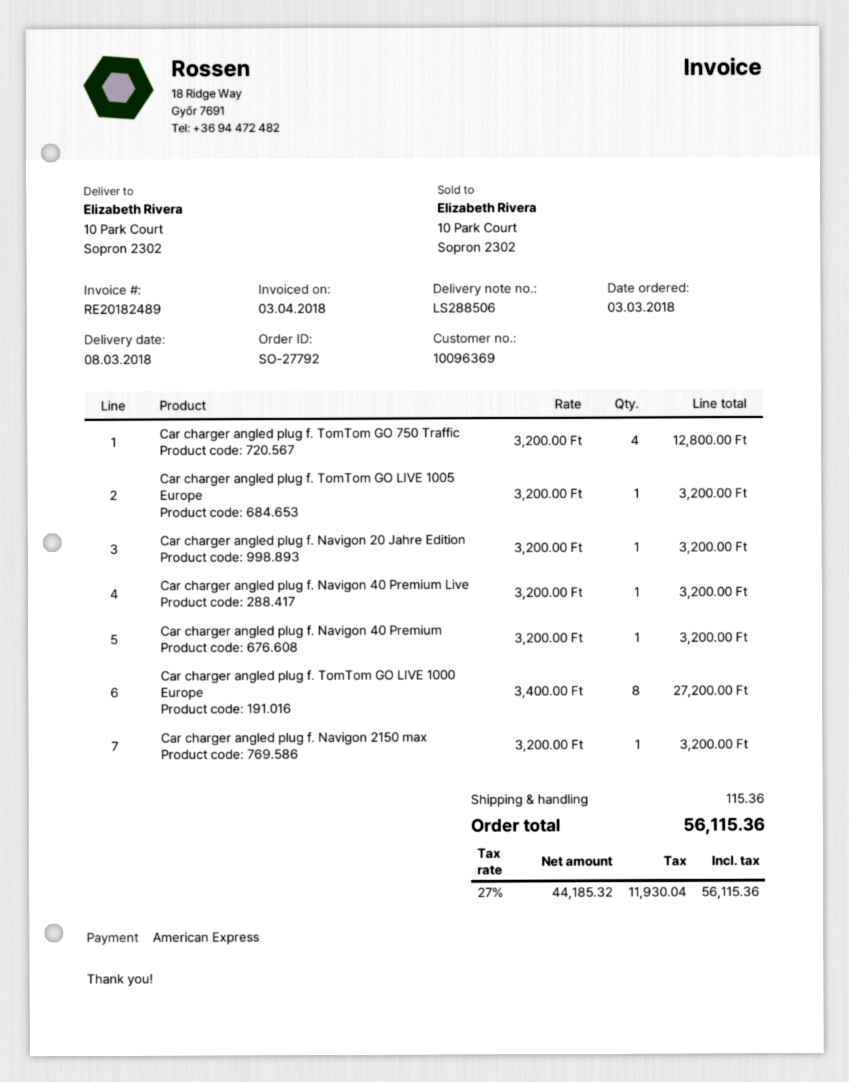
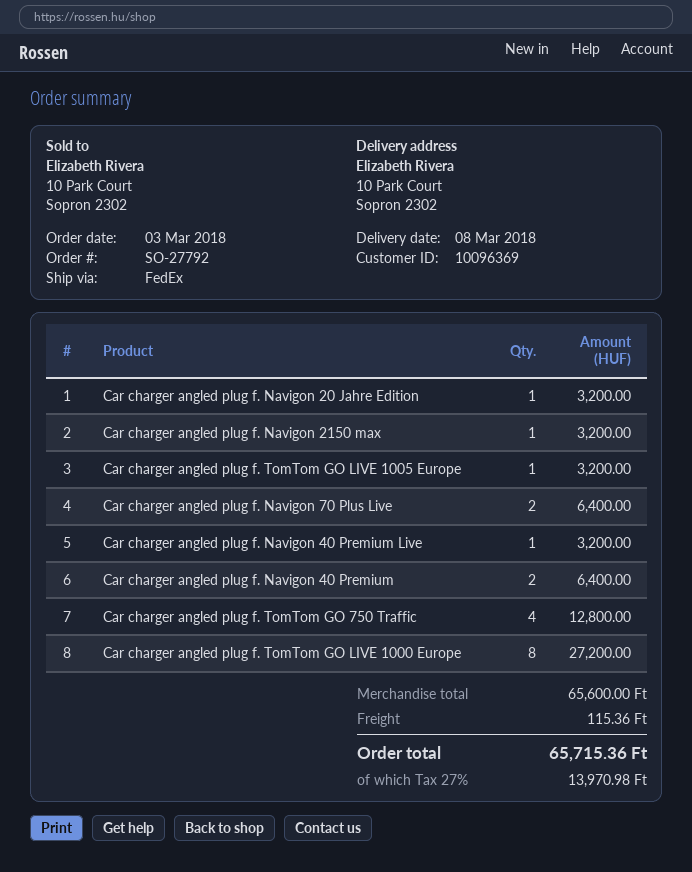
Car charger angled plug f. Navigon 40 Premium: 1 for 3200.00 -> 2 for 6400.00
Car charger angled plug f. Navigon 70 Plus Live: none -> 2 for 6400.00
tax: 27% = 11930.04 -> 27% = 13970.98
total: 56115.36 -> 65715.36

